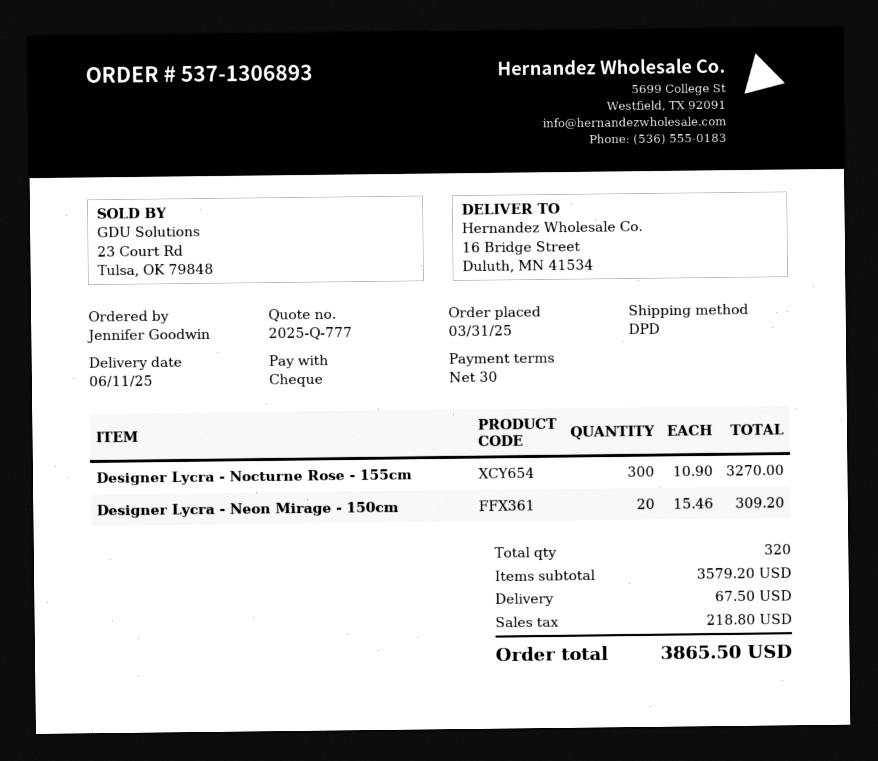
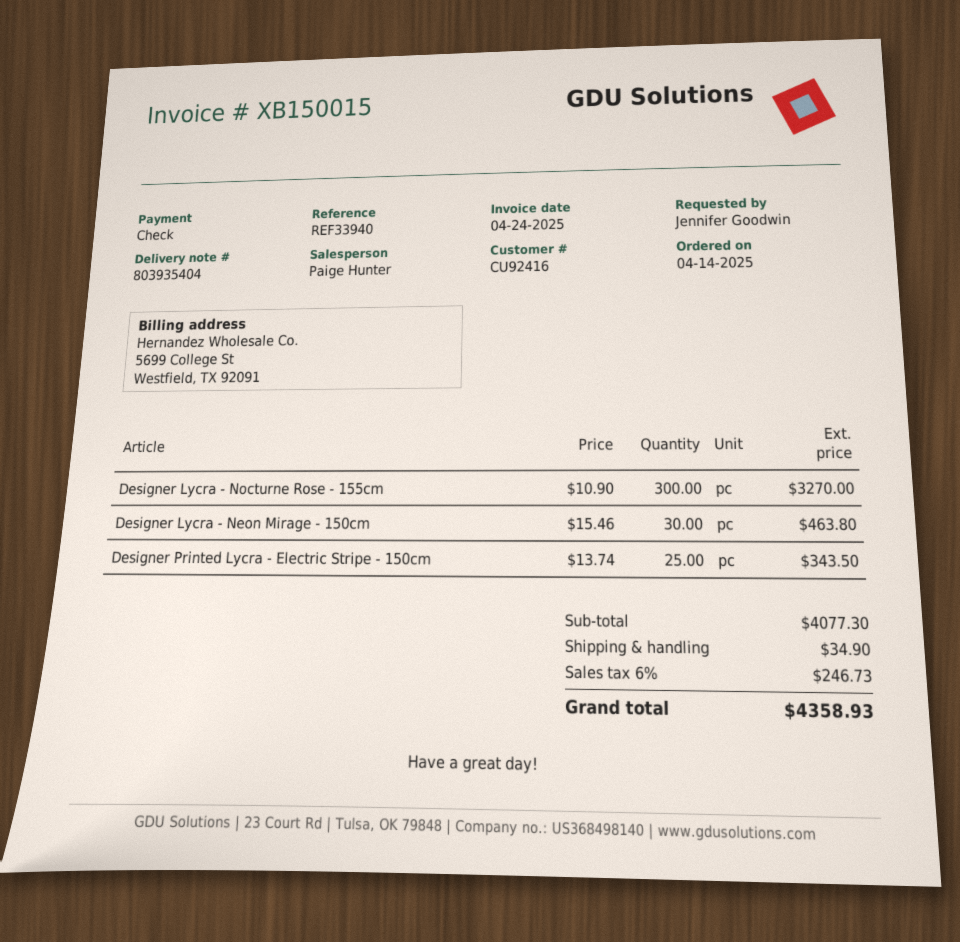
order date: 2025-03-31 -> 2025-04-14
Designer Lycra - Neon Mirage - 150cm: 20 x 15.46 = 309.20 -> 30 x 15.46 = 463.80
Designer Printed Lycra - Electric Stripe - 150cm: none -> 25 x 13.74 = 343.50
subtotal: 3579.20 -> 4077.30
shipping: 67.50 -> 34.90
tax: 218.80 -> 246.73
total: 3865.50 -> 4358.93

